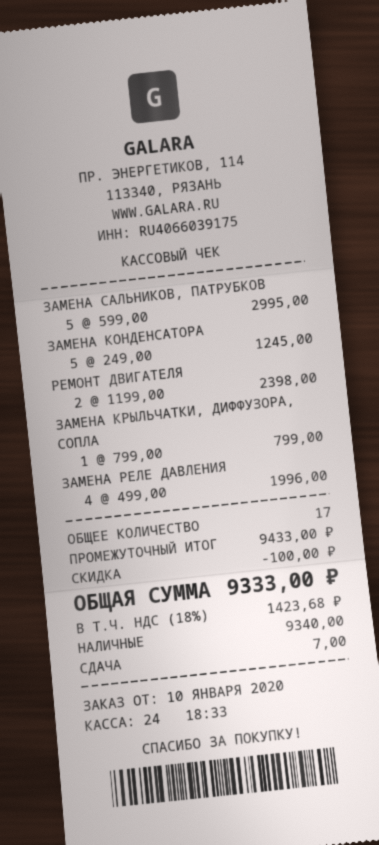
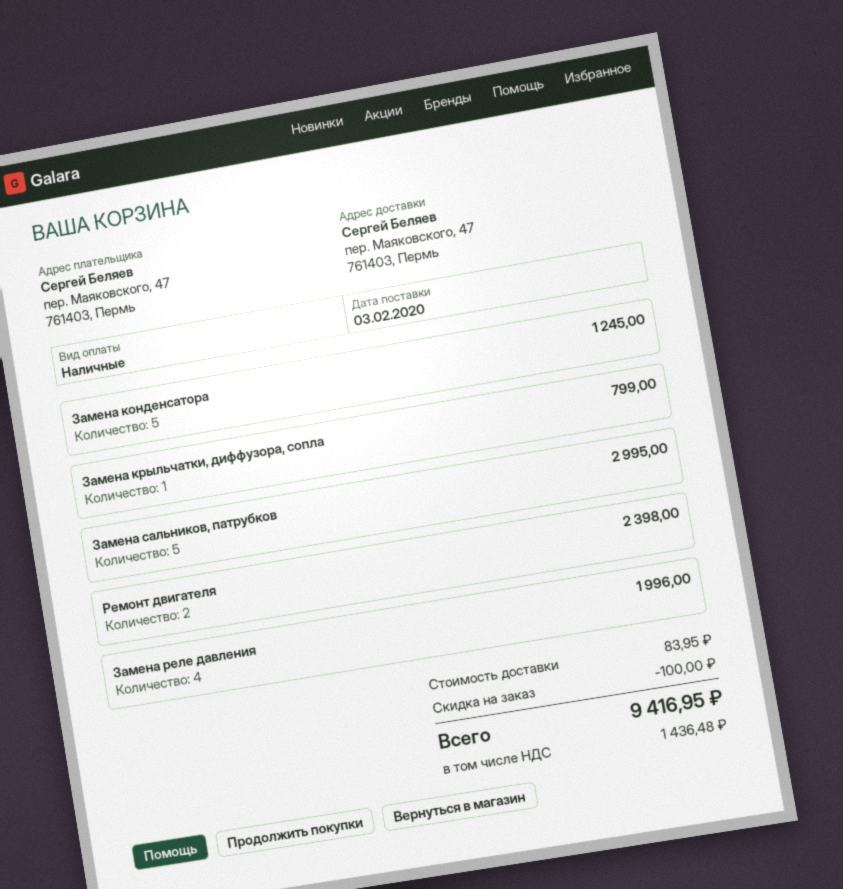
shipping: none -> 83.95
tax: 1423.68 -> 1436.48
total: 9333.00 -> 9416.95

